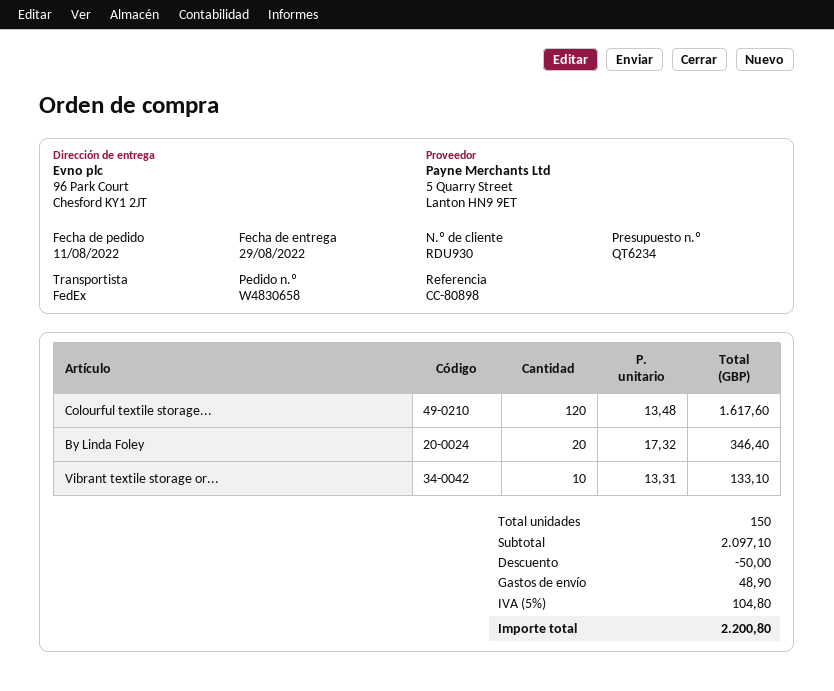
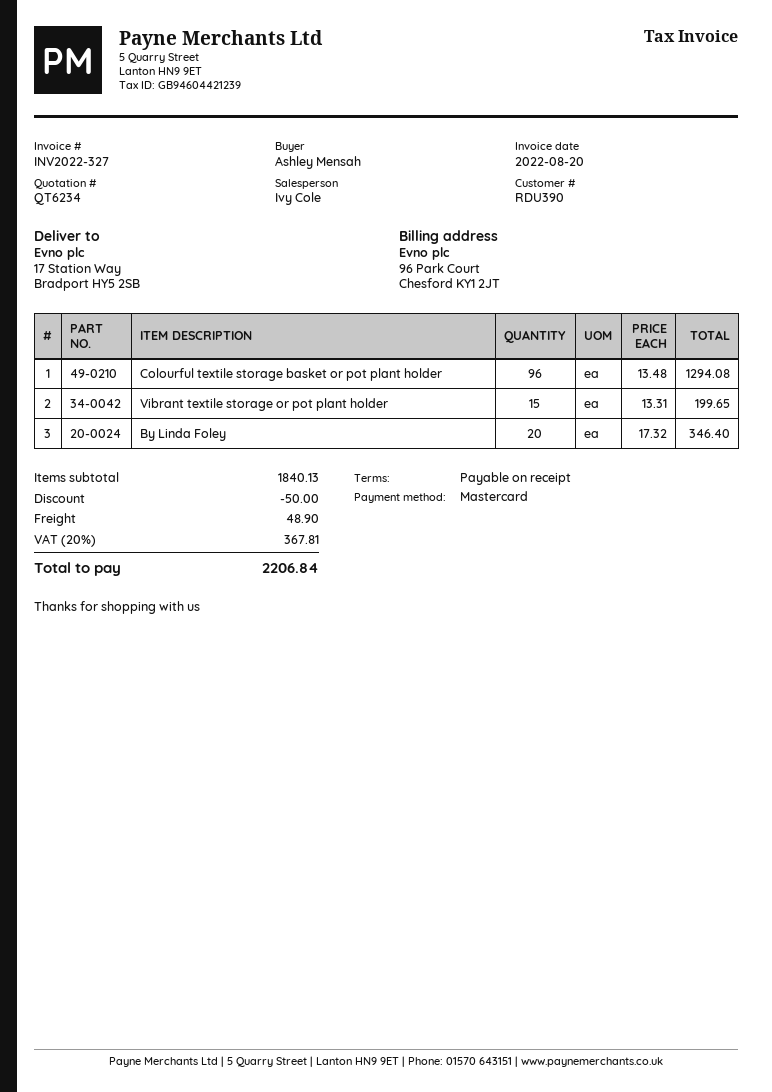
customer number: RDU930 -> RDU390
ship to: 96 Park Court, Chesford KY1 2JT -> 17 Station Way, Bradport HY5 2SB
Colourful textile storage...: 120 x 13.48 = 1617.60 -> 96 x 13.48 = 1294.08
Vibrant textile storage or...: 10 x 13.31 = 133.10 -> 15 x 13.31 = 199.65
subtotal: 2097.10 -> 1840.13
tax: 5% = 104.80 -> 20% = 367.81
total: 2200.80 -> 2206.84

